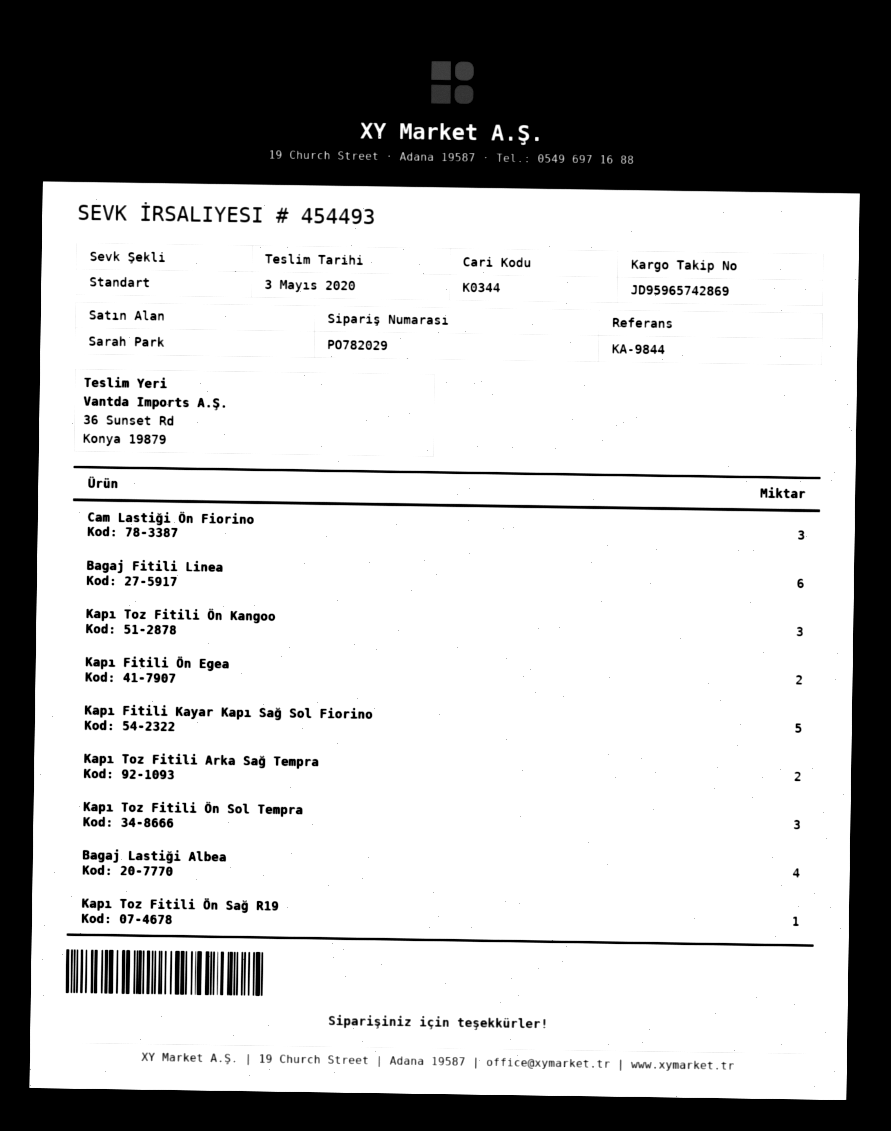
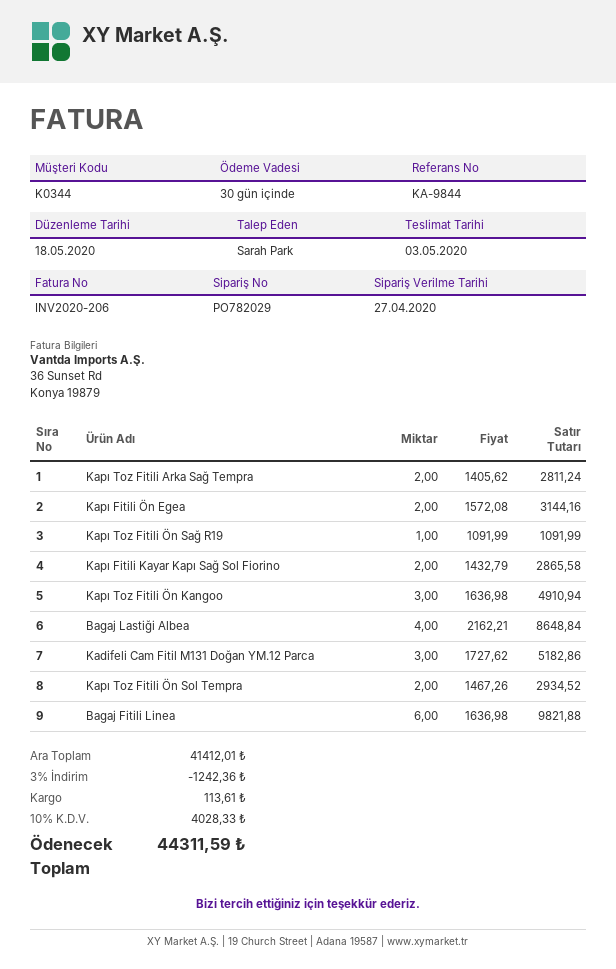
Cam Lastiği Ön Fiorino: 3 -> none
Kapı Fitili Kayar Kapı Sağ Sol Fiorino: 5 -> 2
Kapı Toz Fitili Ön Sol Tempra: 3 -> 2
Kadifeli Cam Fitil M131 Doğan YM.12 Parca: none -> 3

